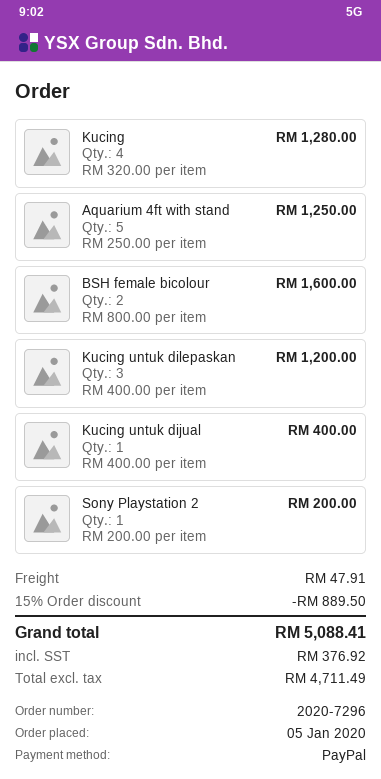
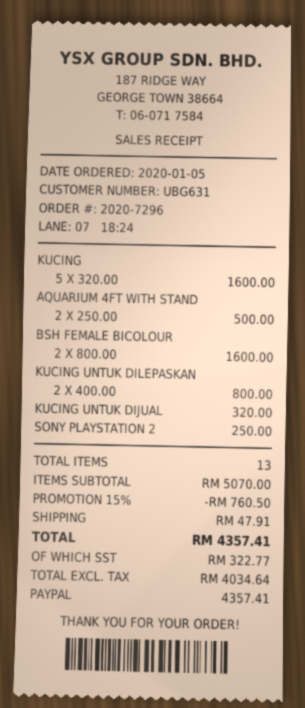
Kucing: 4 x 320.00 = 1280.00 -> 5 x 320.00 = 1600.00
Aquarium 4ft with stand: 5 x 250.00 = 1250.00 -> 2 x 250.00 = 500.00
Kucing untuk dilepaskan: 3 x 400.00 = 1200.00 -> 2 x 400.00 = 800.00
Kucing untuk dijual: 1 x 400.00 = 400.00 -> 1 x 320.00 = 320.00
Sony Playstation 2: 1 x 200.00 = 200.00 -> 1 x 250.00 = 250.00
discount: 15% = 889.50 -> 15% = 760.50
net: 4711.49 -> 4034.64
tax: 376.92 -> 322.77
total: 5088.41 -> 4357.41

